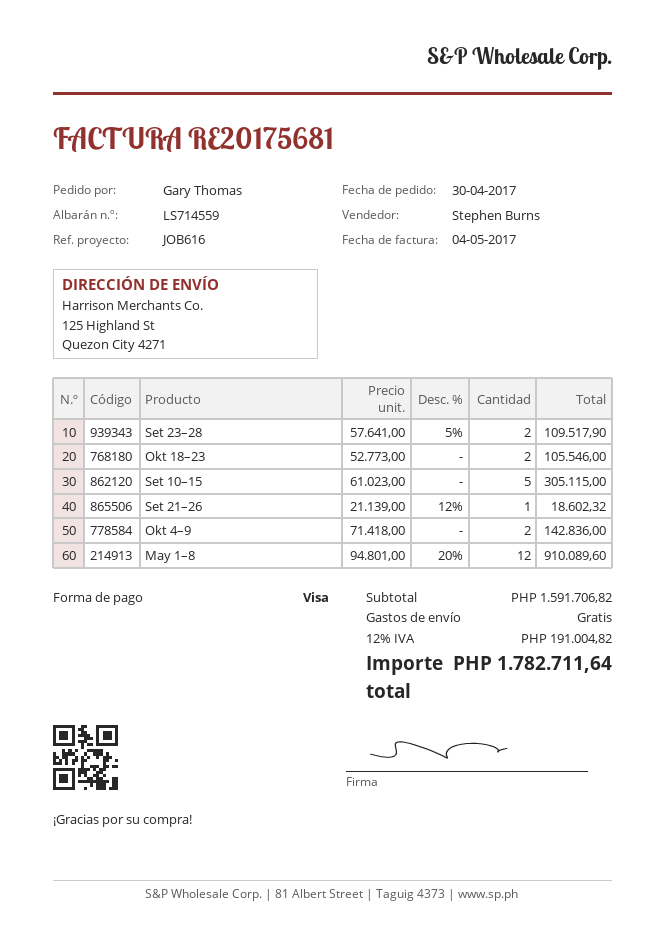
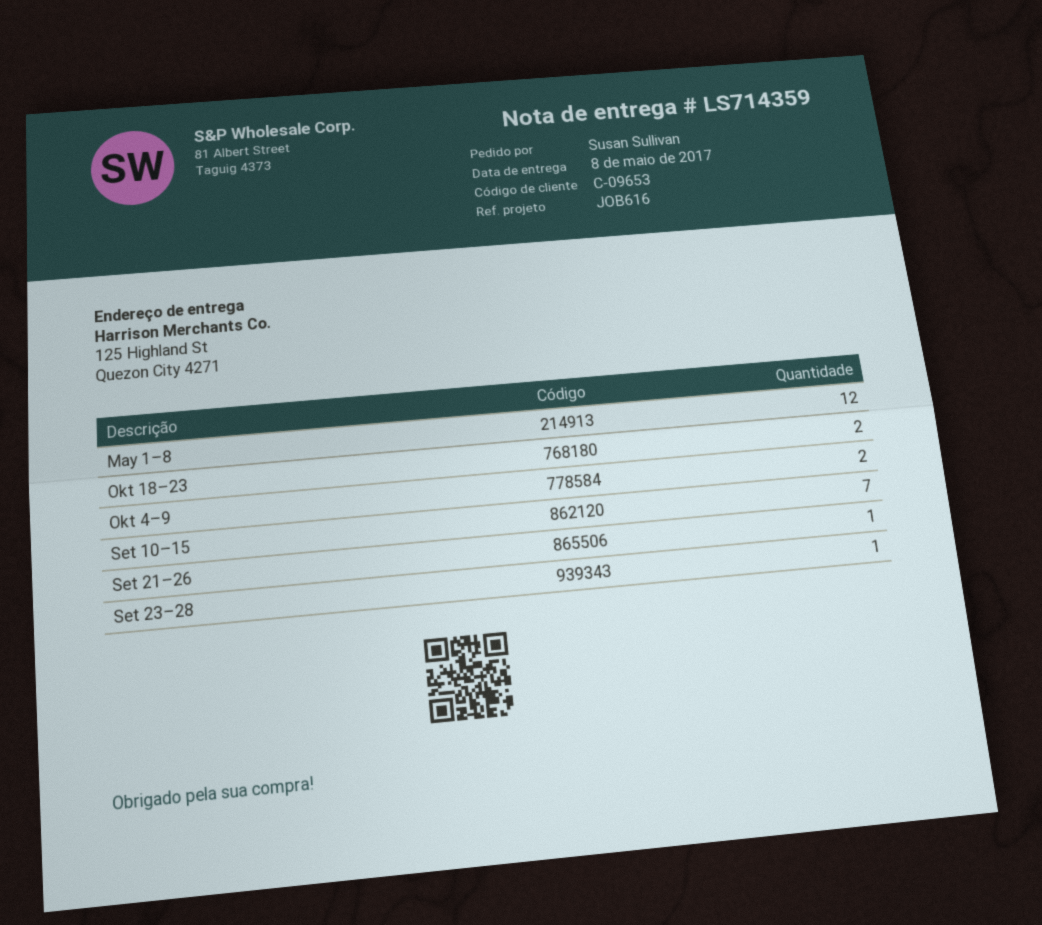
delivery note number: LS714559 -> LS714359
ordered by: Gary Thomas -> Susan Sullivan
Set 23–28: 2 -> 1
Set 10–15: 5 -> 7

